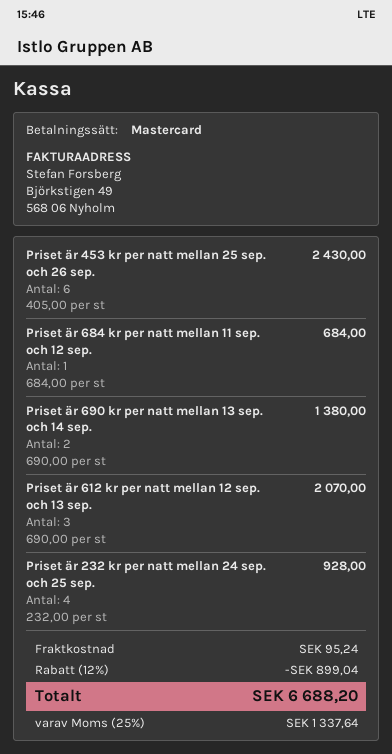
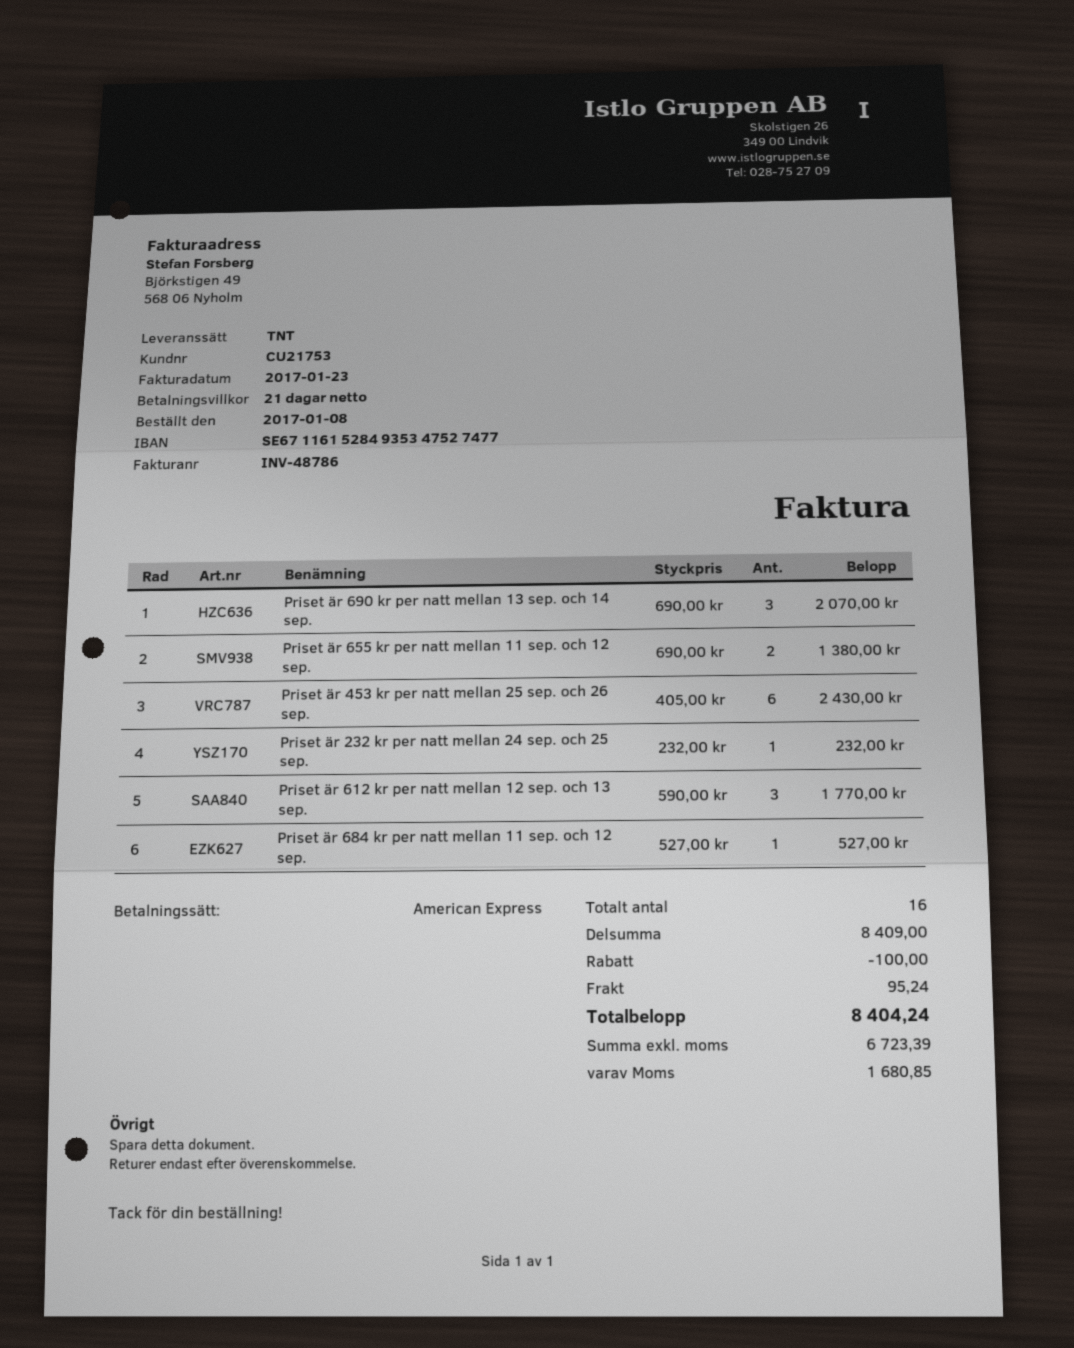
payment method: Mastercard -> American Express
Priset är 684 kr per natt mellan 11 sep. och 12 sep.: 1 x 684.00 = 684.00 -> 1 x 527.00 = 527.00
Priset är 690 kr per natt mellan 13 sep. och 14 sep.: 2 x 690.00 = 1380.00 -> 3 x 690.00 = 2070.00
Priset är 612 kr per natt mellan 12 sep. och 13 sep.: 3 x 690.00 = 2070.00 -> 3 x 590.00 = 1770.00
Priset är 232 kr per natt mellan 24 sep. och 25 sep.: 4 x 232.00 = 928.00 -> 1 x 232.00 = 232.00
Priset är 655 kr per natt mellan 11 sep. och 12 sep.: none -> 2 x 690.00 = 1380.00
discount: 899.04 -> 100.00
tax: 1337.64 -> 1680.85
total: 6688.20 -> 8404.24

